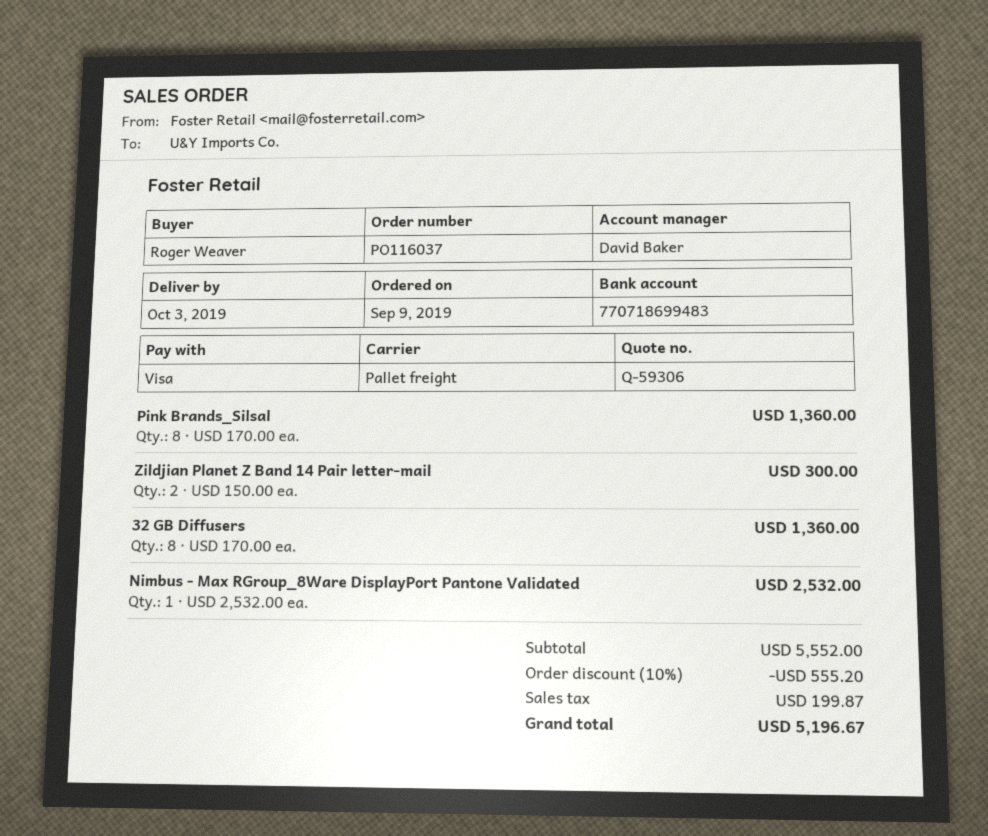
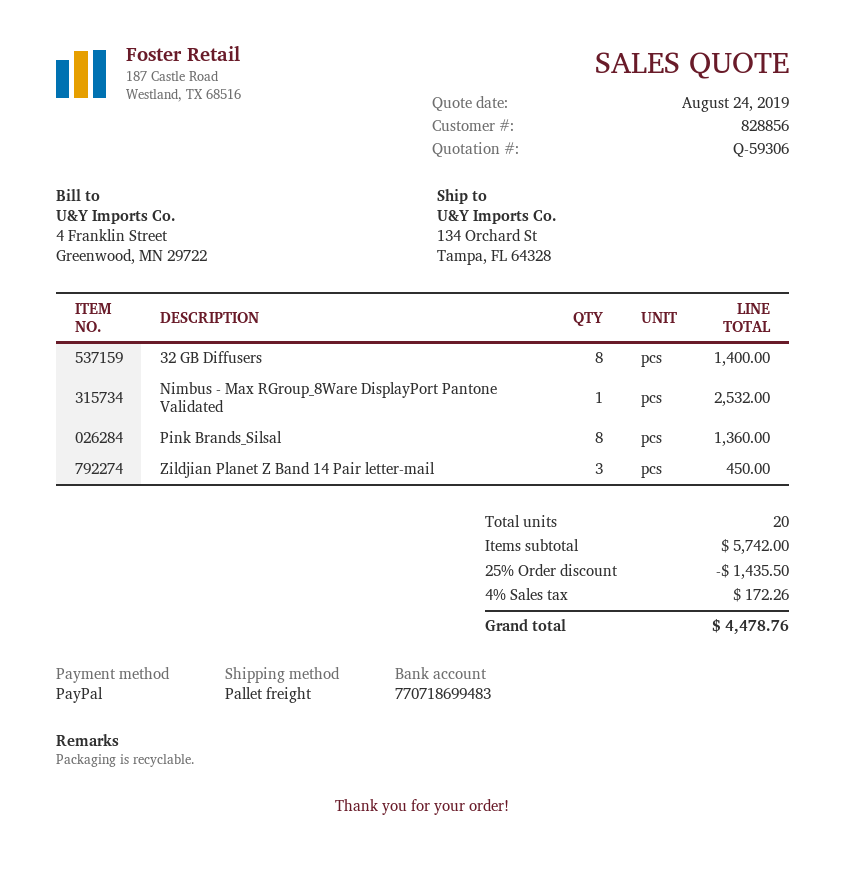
payment method: Visa -> PayPal
Zildjian Planet Z Band 14 Pair letter-mail: 2 for 300.00 -> 3 for 450.00
32 GB Diffusers: 8 for 1360.00 -> 8 for 1400.00
subtotal: 5552.00 -> 5742.00
discount: 10% = 555.20 -> 25% = 1435.50
tax: 199.87 -> 172.26
total: 5196.67 -> 4478.76

